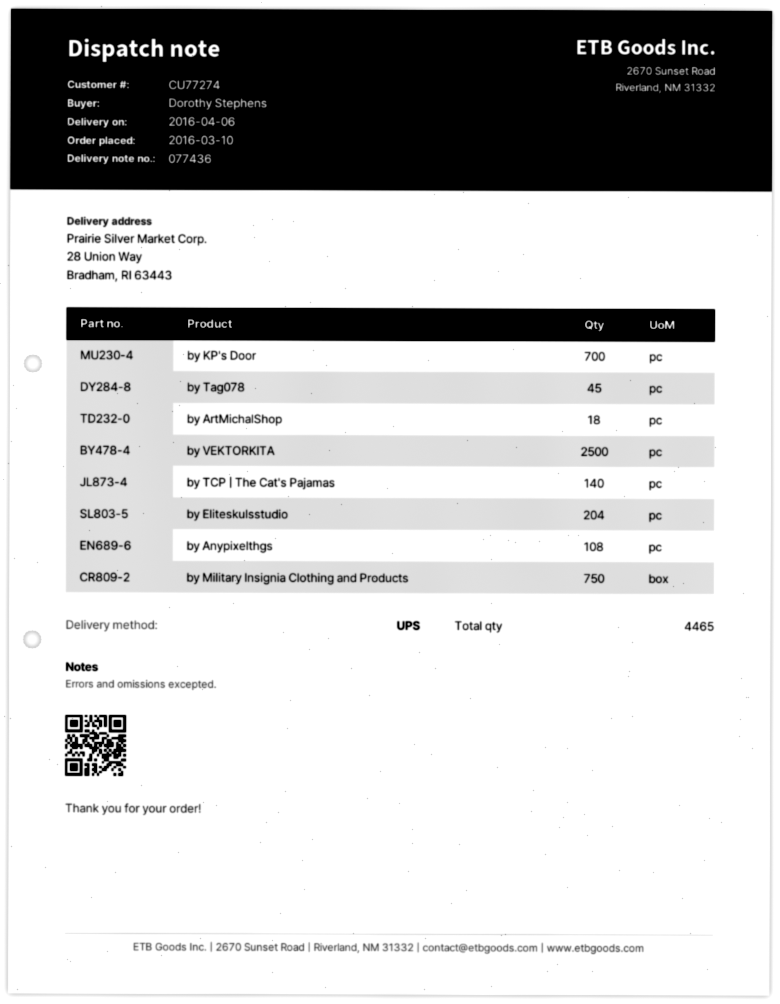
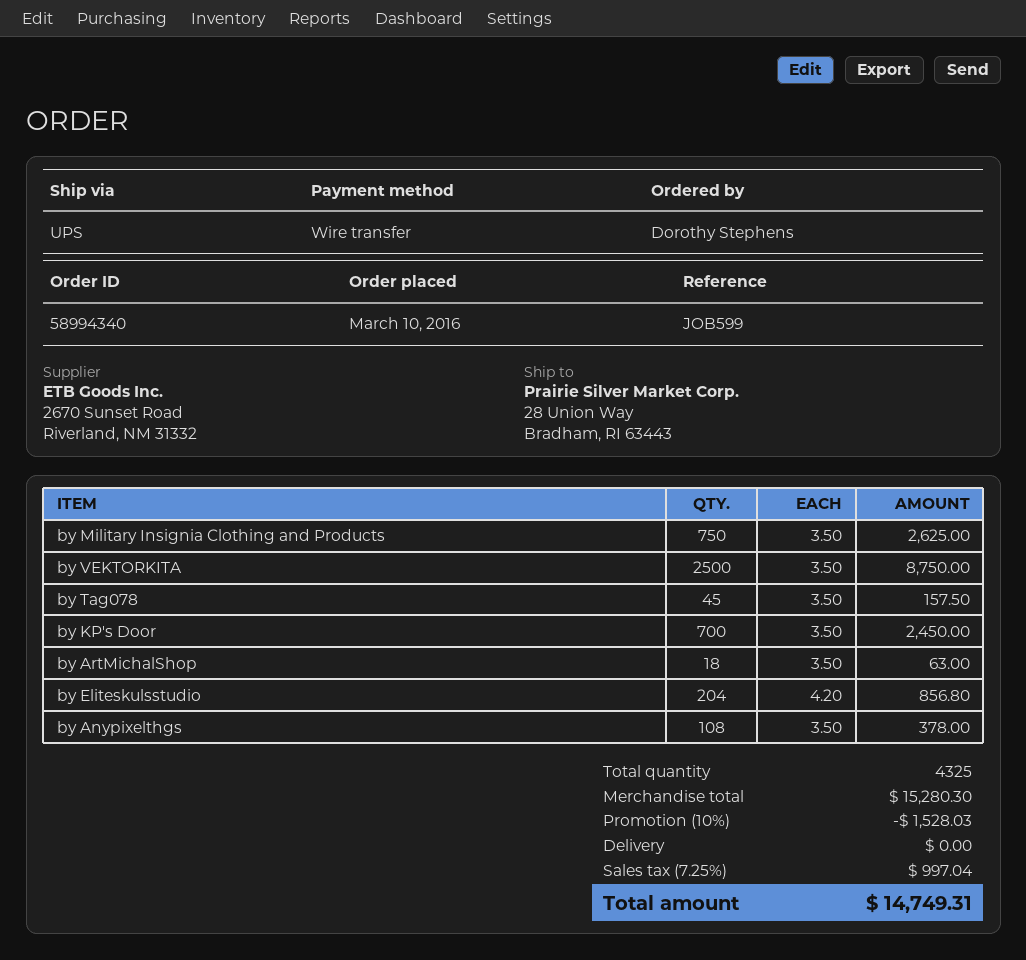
by TCP | The Cat's Pajamas: 140 -> none
total quantity: 4465 -> 4325

